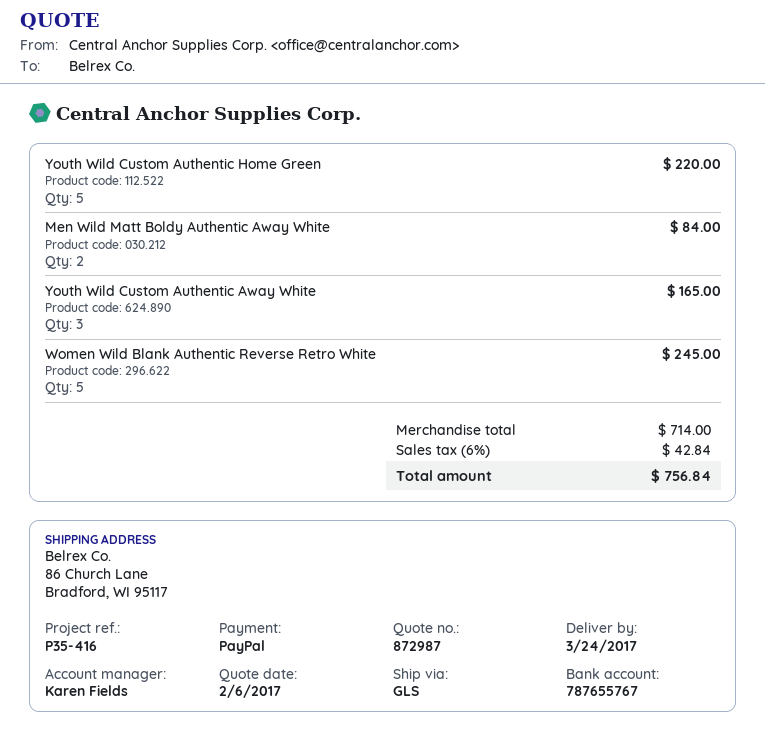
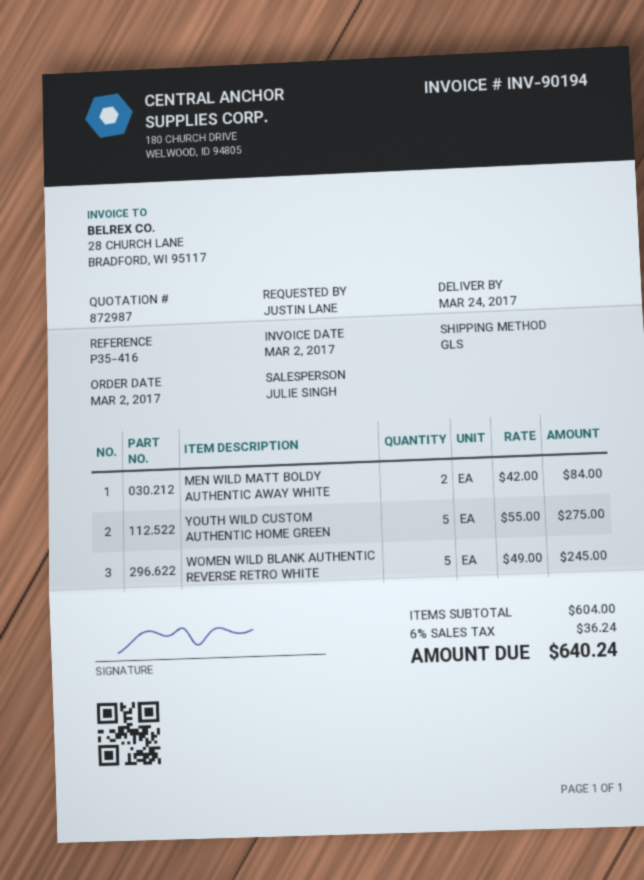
sales rep: Karen Fields -> JULIE SINGH
Youth Wild Custom Authentic Home Green: 5 for 220.00 -> 5 for 275.00
Youth Wild Custom Authentic Away White: 3 for 165.00 -> none
subtotal: 714.00 -> 604.00
tax: 6% = 42.84 -> 6% = 36.24
total: 756.84 -> 640.24

